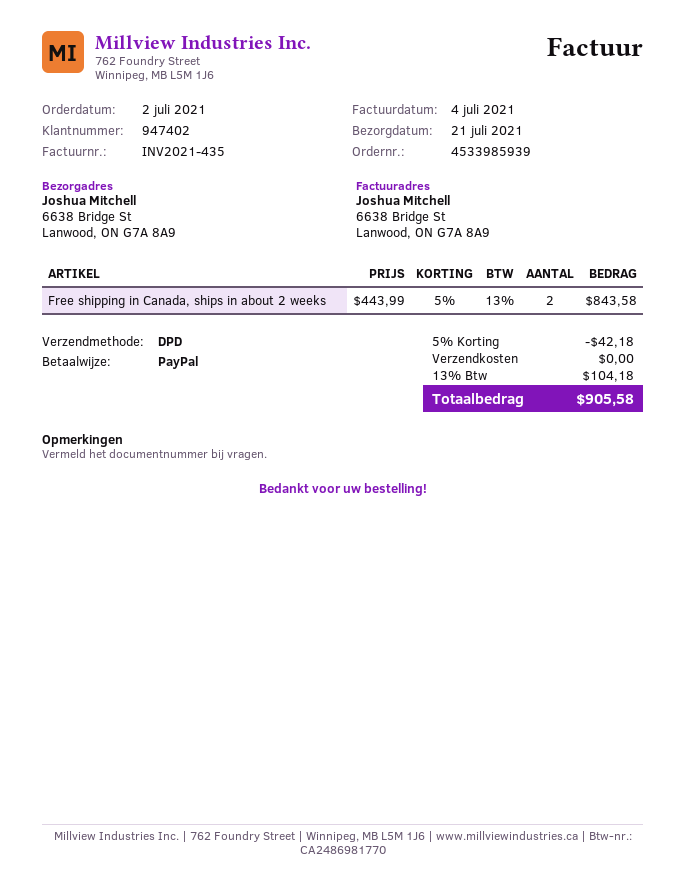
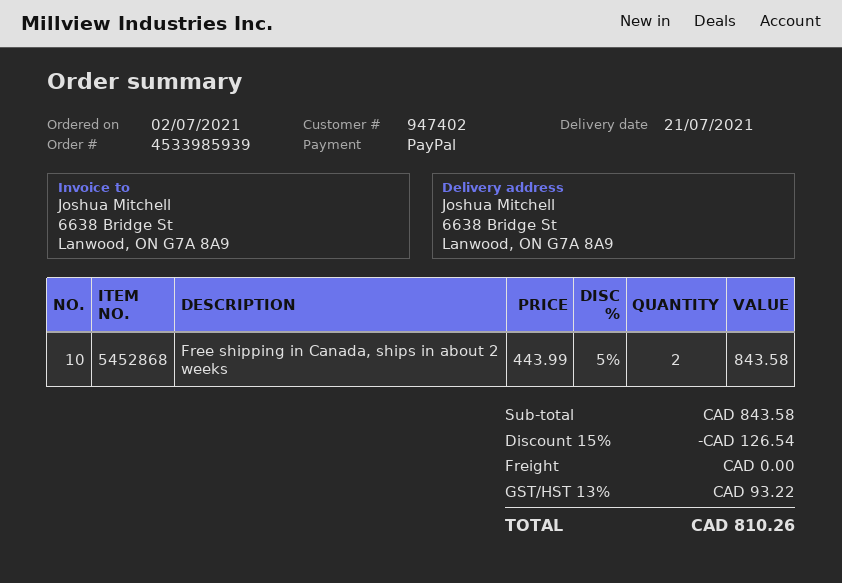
discount: 5% = 42.18 -> 15% = 126.54
tax: 13% = 104.18 -> 13% = 93.22
total: 905.58 -> 810.26

